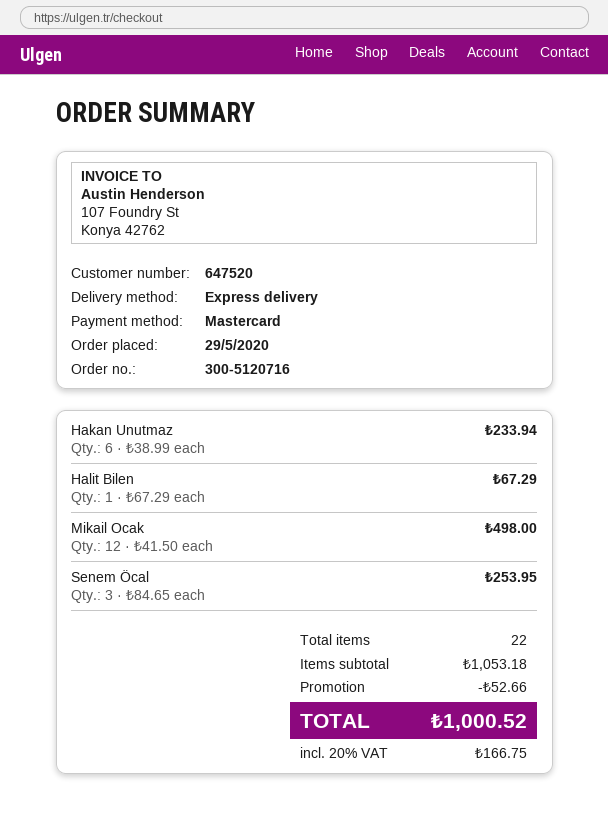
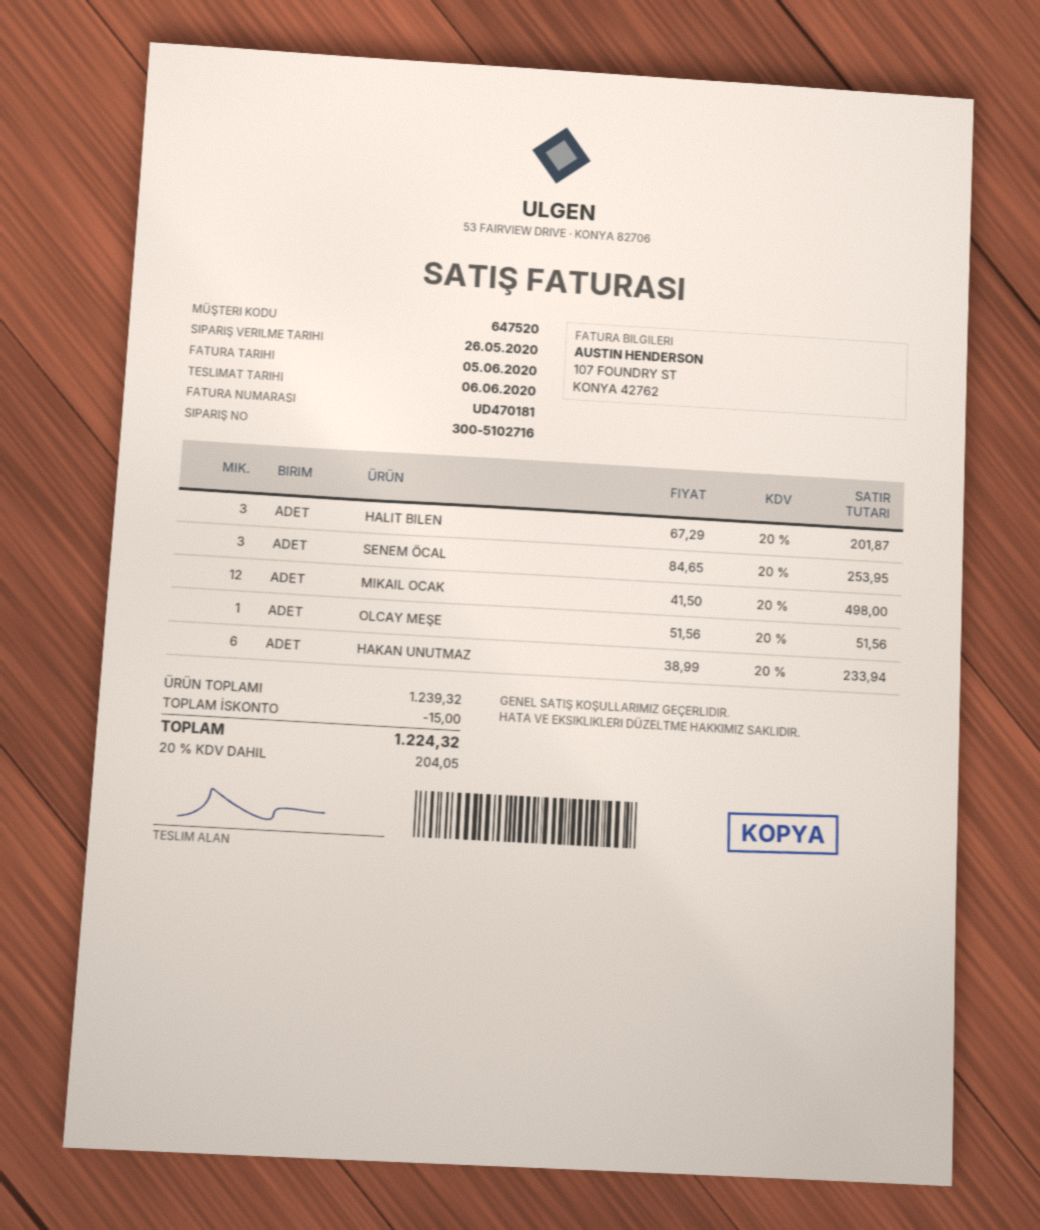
order number: 300-5120716 -> 300-5102716
order date: 2020-05-29 -> 2020-05-26
Halit Bilen: 1 x 67.29 = 67.29 -> 3 x 67.29 = 201.87
OLCAY MEŞE: none -> 1 x 51.56 = 51.56
subtotal: 1053.18 -> 1239.32
discount: 52.66 -> 15.00
tax: 20% = 166.75 -> 20% = 204.05
total: 1000.52 -> 1224.32

